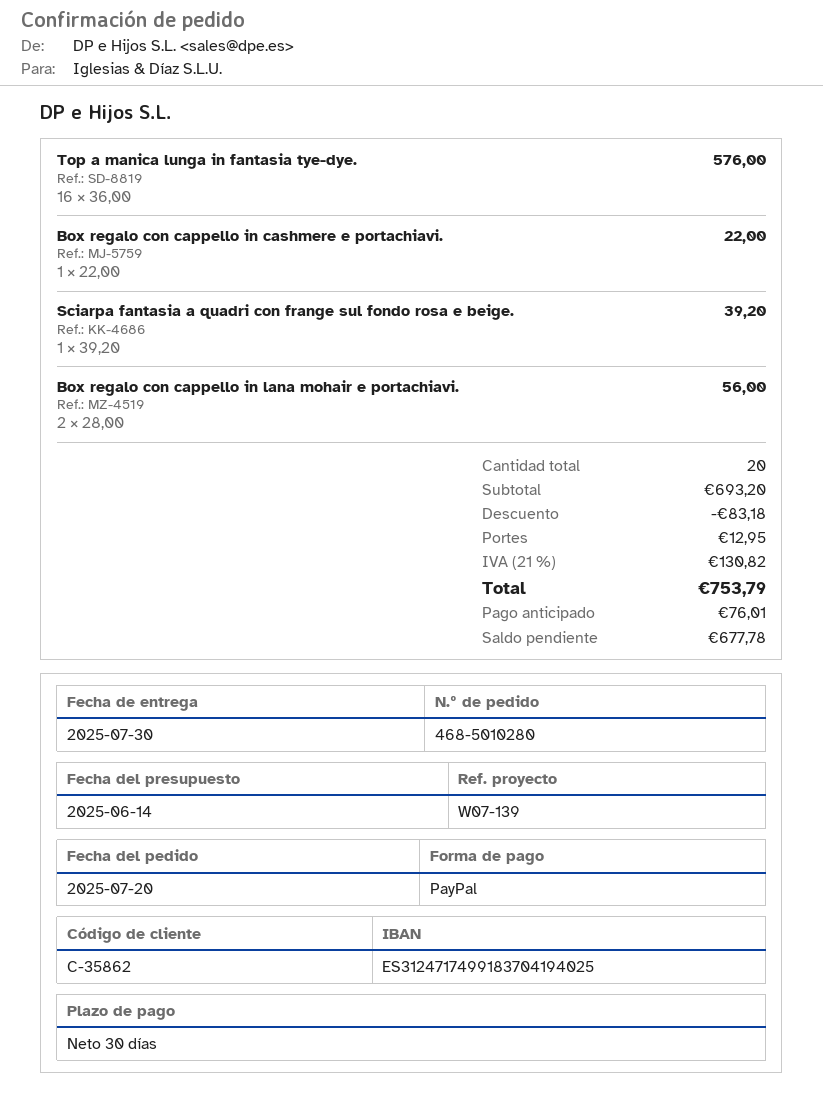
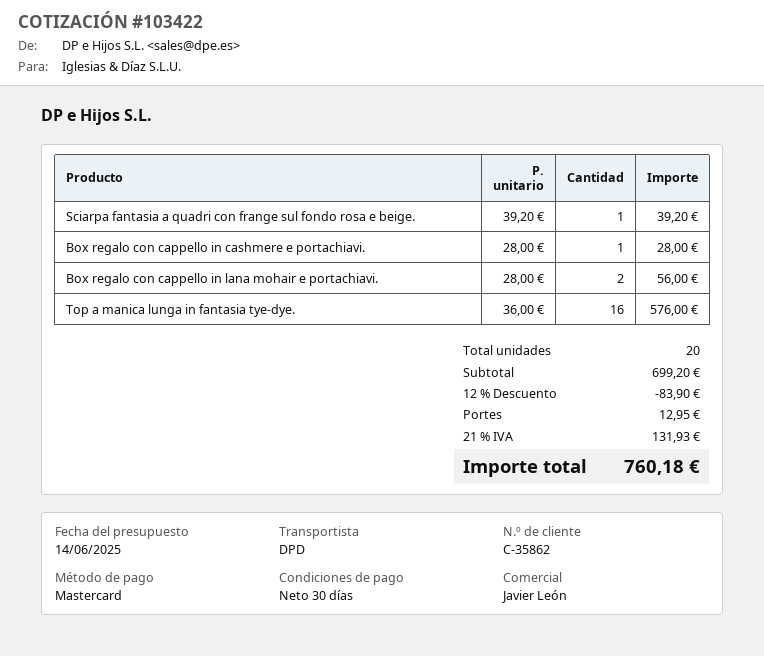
payment method: PayPal -> Mastercard
Box regalo con cappello in cashmere e portachiavi.: 1 x 22.00 = 22.00 -> 1 x 28.00 = 28.00
subtotal: 693.20 -> 699.20
discount: 83.18 -> 83.90
tax: 21% = 130.82 -> 21% = 131.93
total: 753.79 -> 760.18

